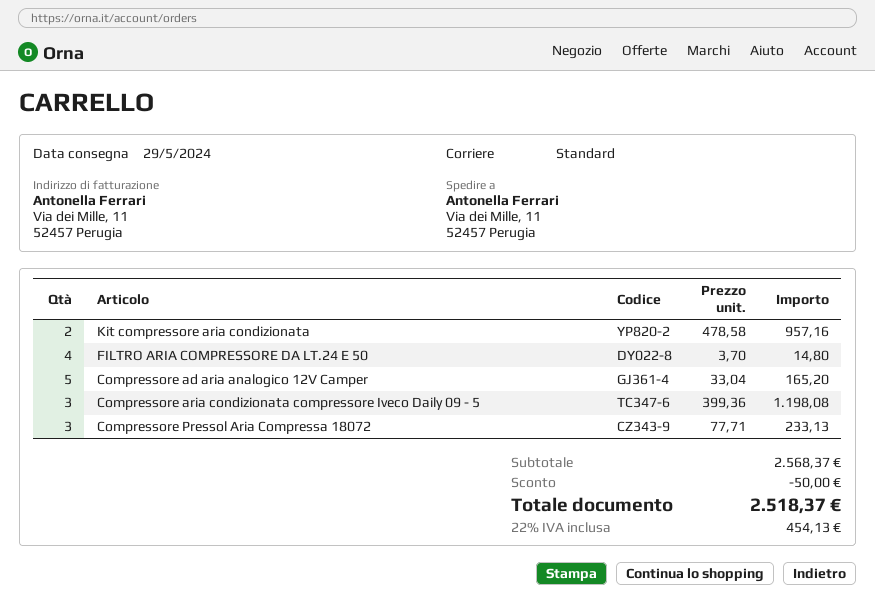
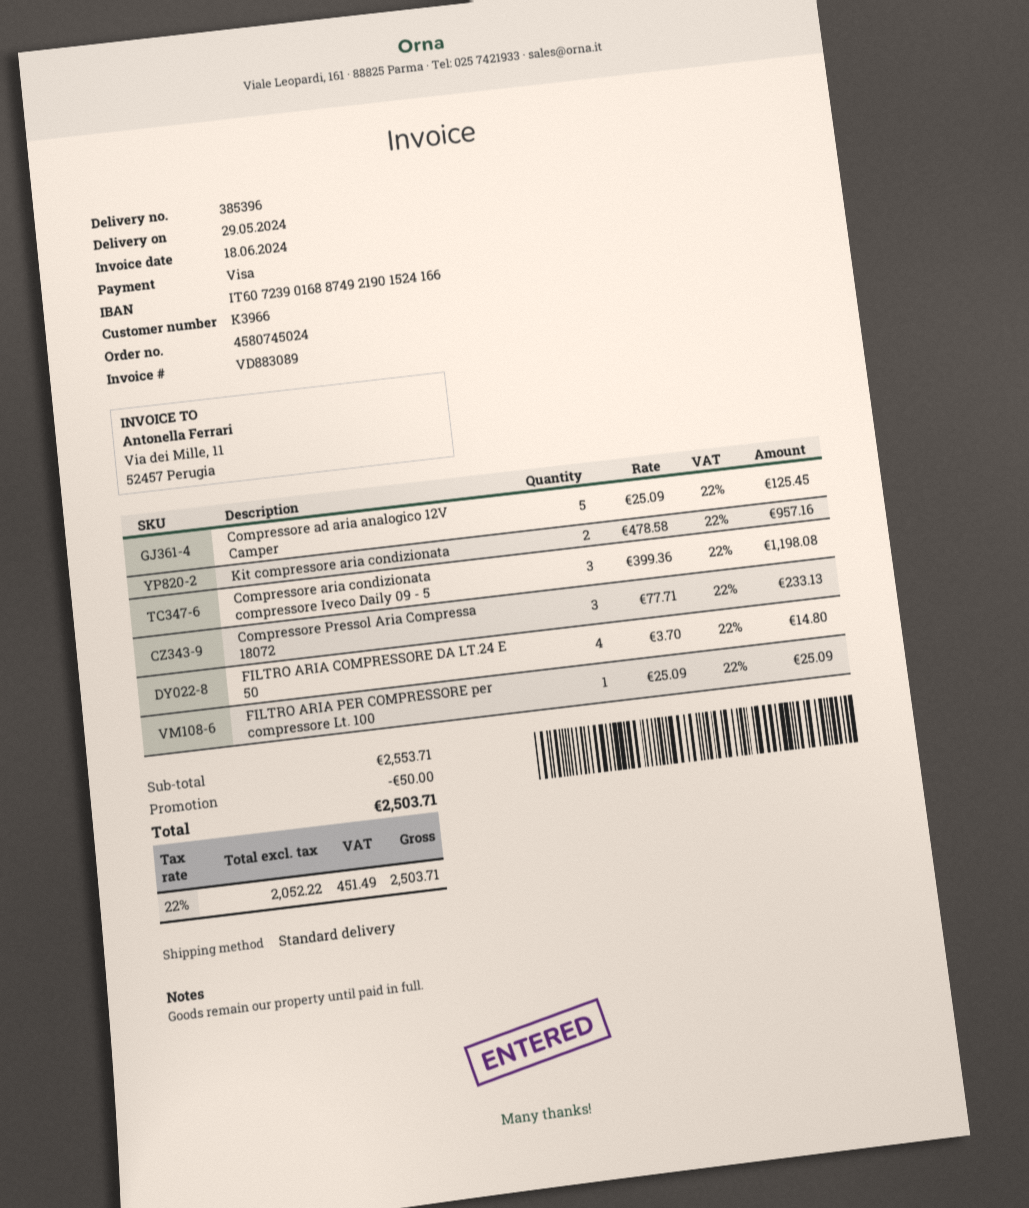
Compressore ad aria analogico 12V Camper: 5 x 33.04 = 165.20 -> 5 x 25.09 = 125.45
FILTRO ARIA PER COMPRESSORE per compressore Lt. 100: none -> 1 x 25.09 = 25.09
subtotal: 2568.37 -> 2553.71
tax: 22% = 454.13 -> 22% = 451.49
total: 2518.37 -> 2503.71

